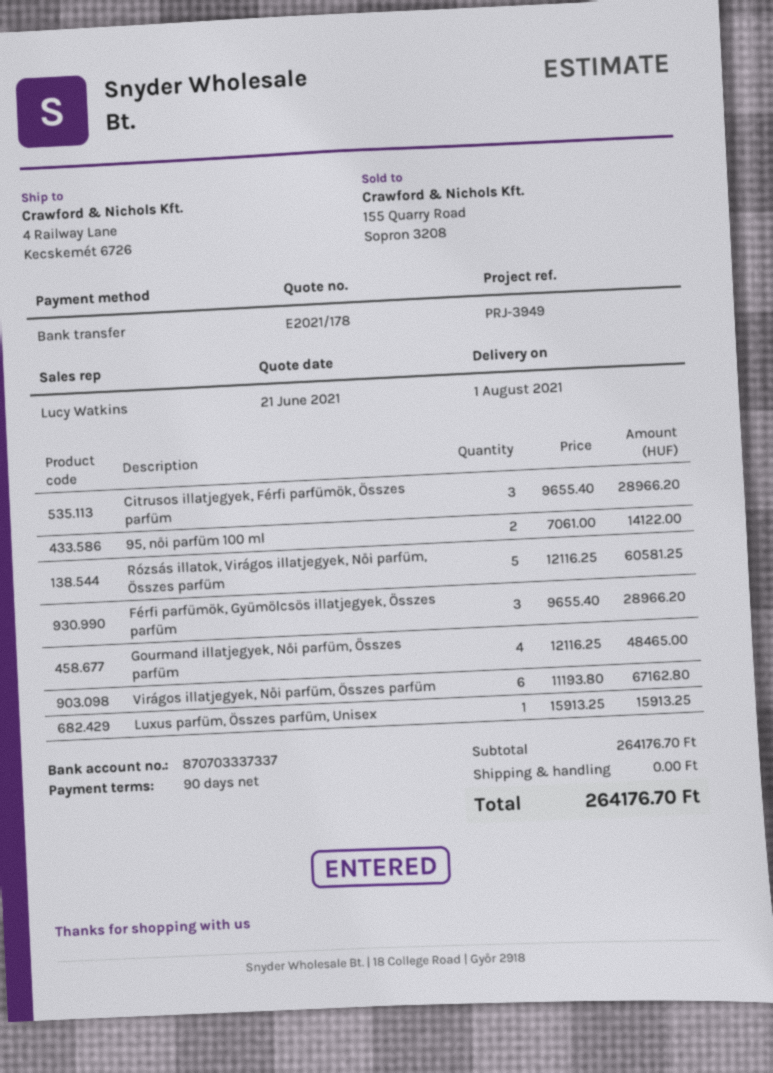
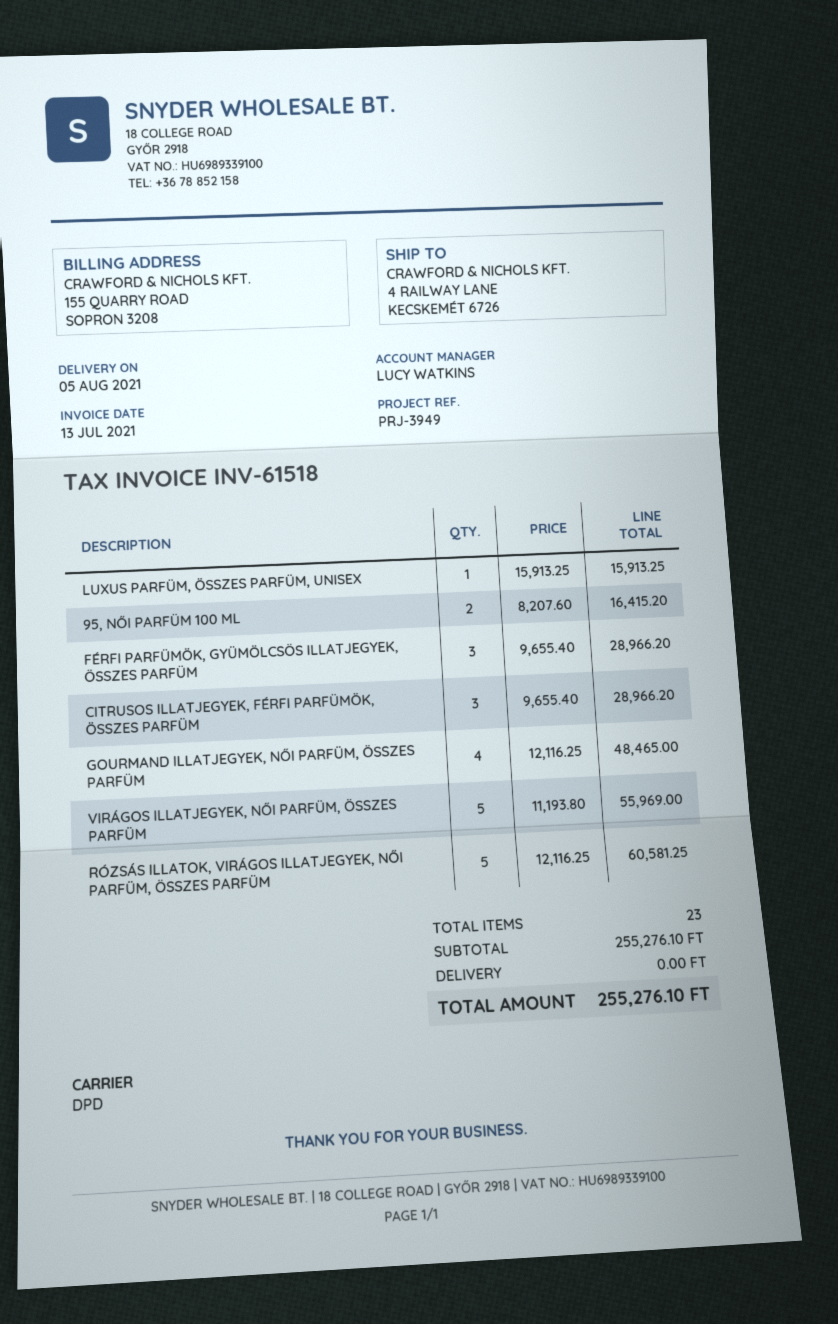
delivery date: 2021-08-01 -> 2021-08-05
95, női parfüm 100 ml: 2 x 7061.00 = 14122.00 -> 2 x 8207.60 = 16415.20
Virágos illatjegyek, Női parfüm, Összes parfüm: 6 x 11193.80 = 67162.80 -> 5 x 11193.80 = 55969.00
subtotal: 264176.70 -> 255276.10
total: 264176.70 -> 255276.10

